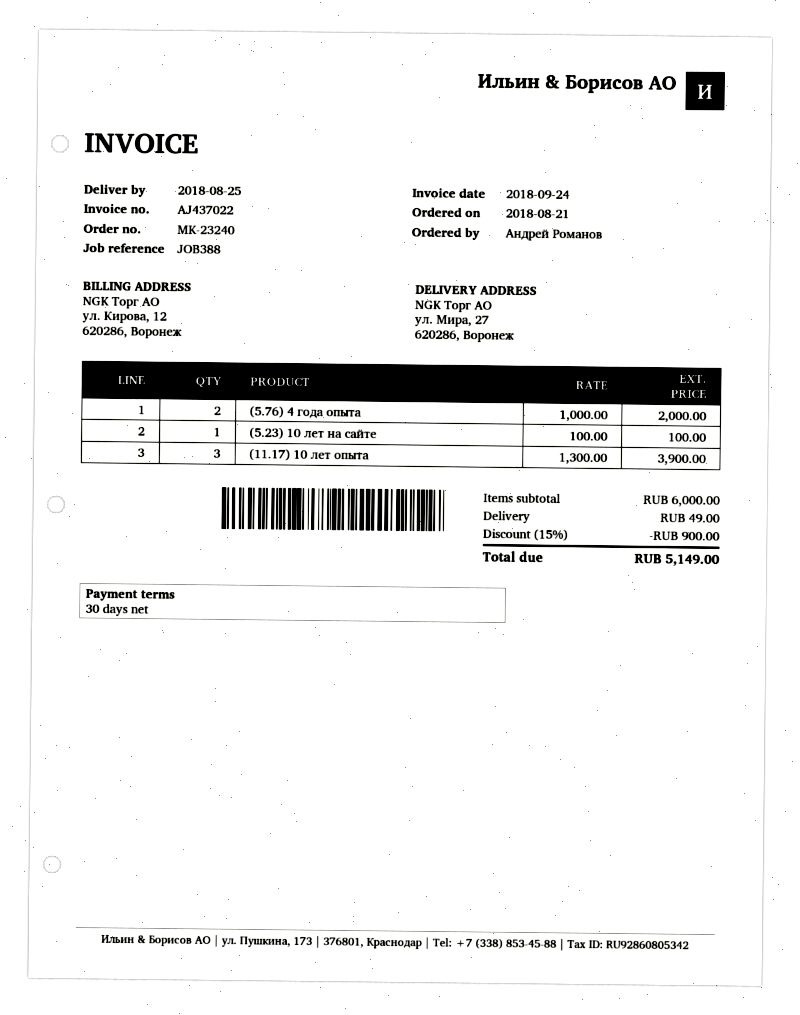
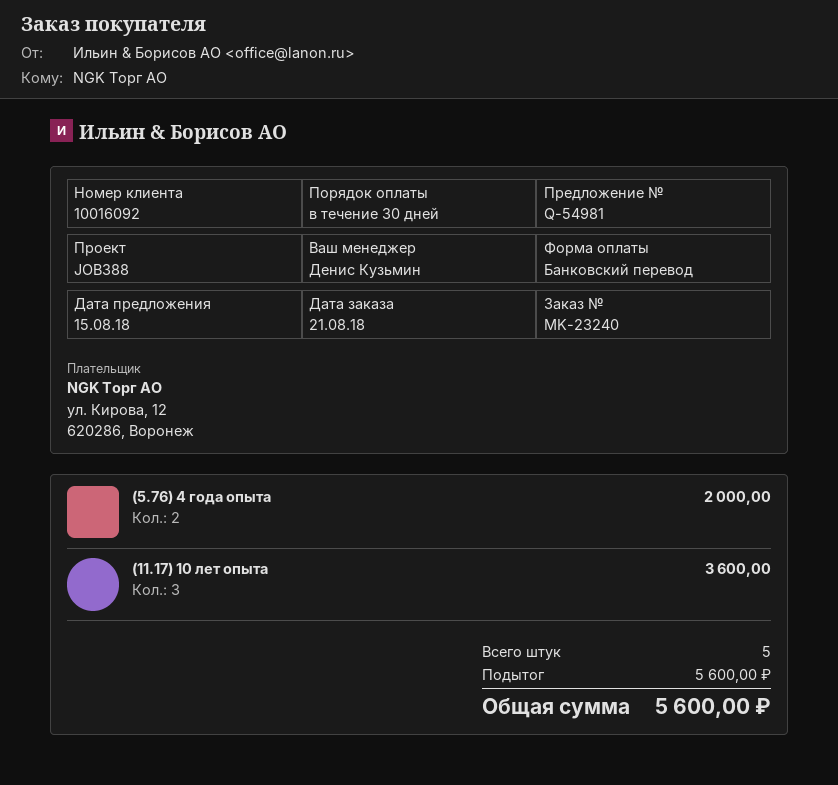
(5.23) 10 лет на сайте: 1 for 100.00 -> none
(11.17) 10 лет опыта: 3 for 3900.00 -> 3 for 3600.00
subtotal: 6000.00 -> 5600.00
discount: 15% = 900.00 -> none
shipping: 49.00 -> none
total: 5149.00 -> 5600.00

